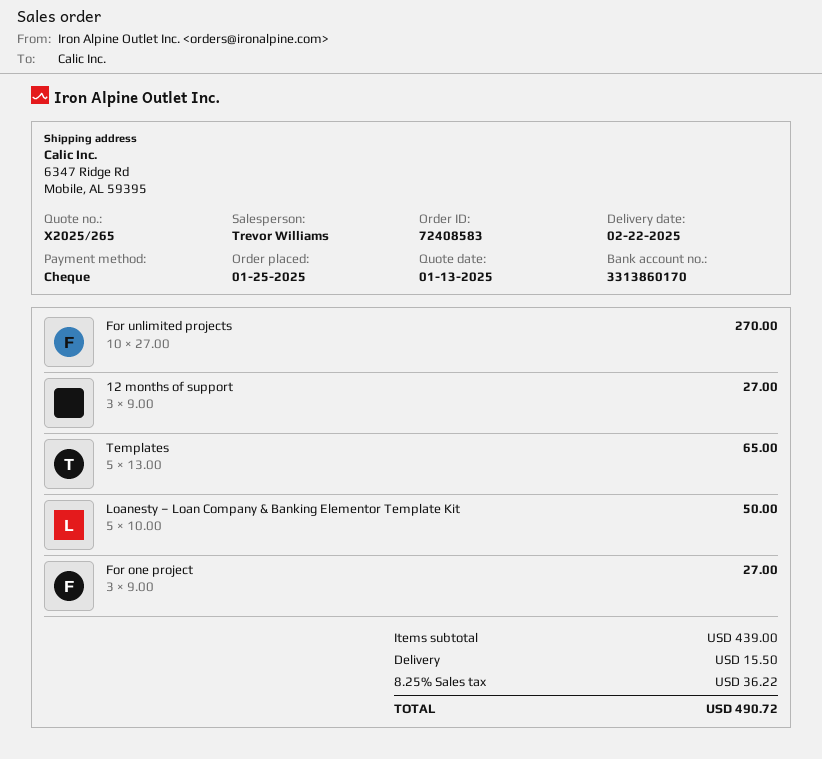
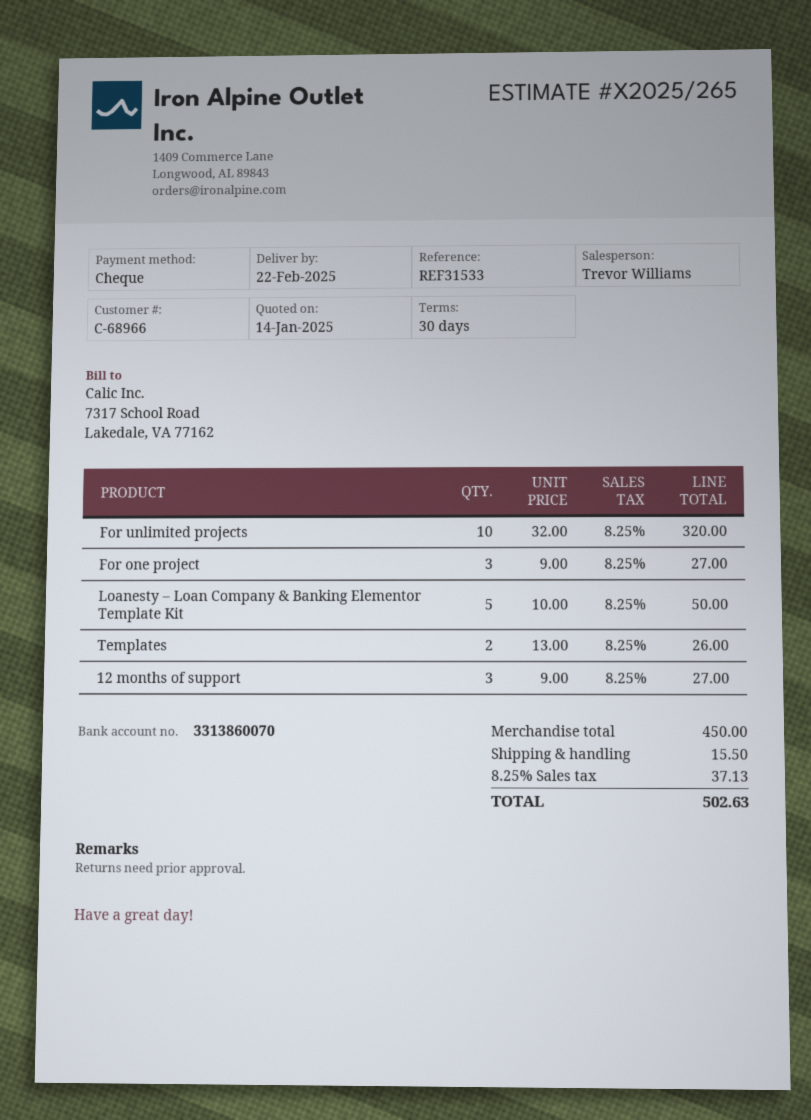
quote date: 2025-01-13 -> 2025-01-14
bank account: 3313860170 -> 3313860070
For unlimited projects: 10 x 27.00 = 270.00 -> 10 x 32.00 = 320.00
Templates: 5 x 13.00 = 65.00 -> 2 x 13.00 = 26.00
subtotal: 439.00 -> 450.00
tax: 8.25% = 36.22 -> 8.25% = 37.13
total: 490.72 -> 502.63

